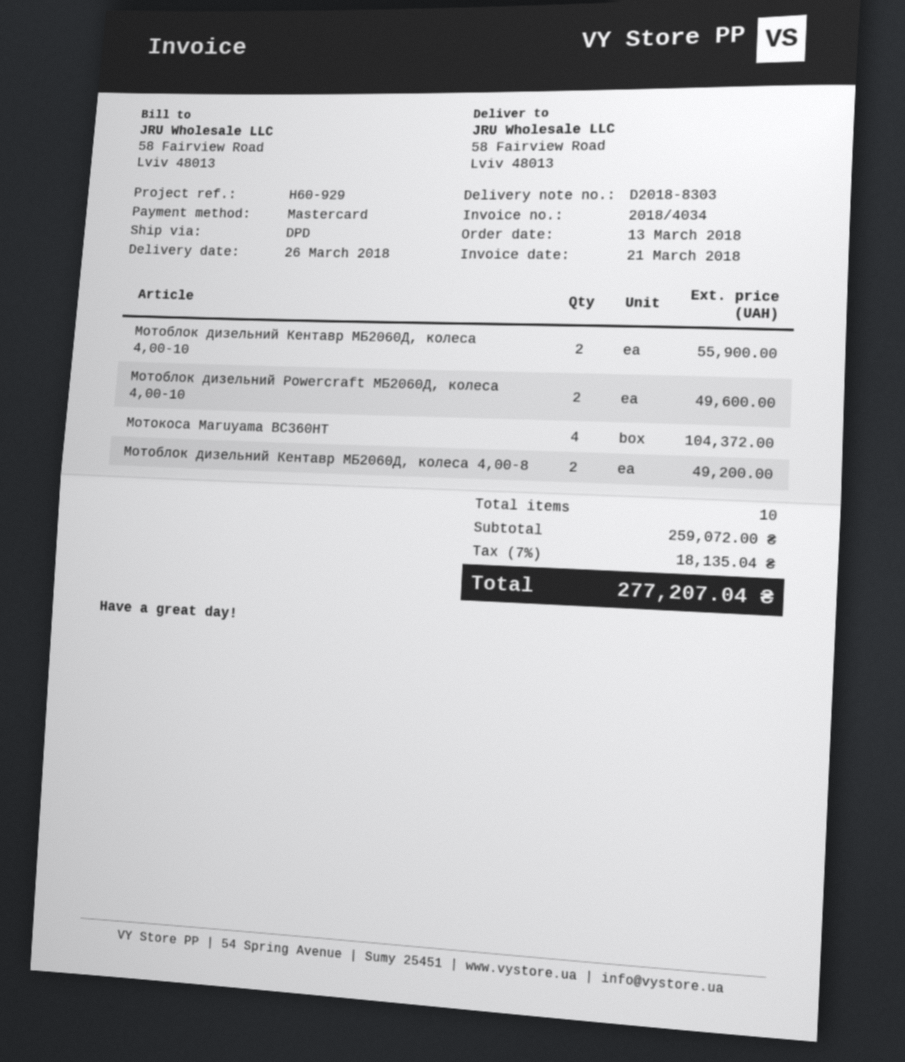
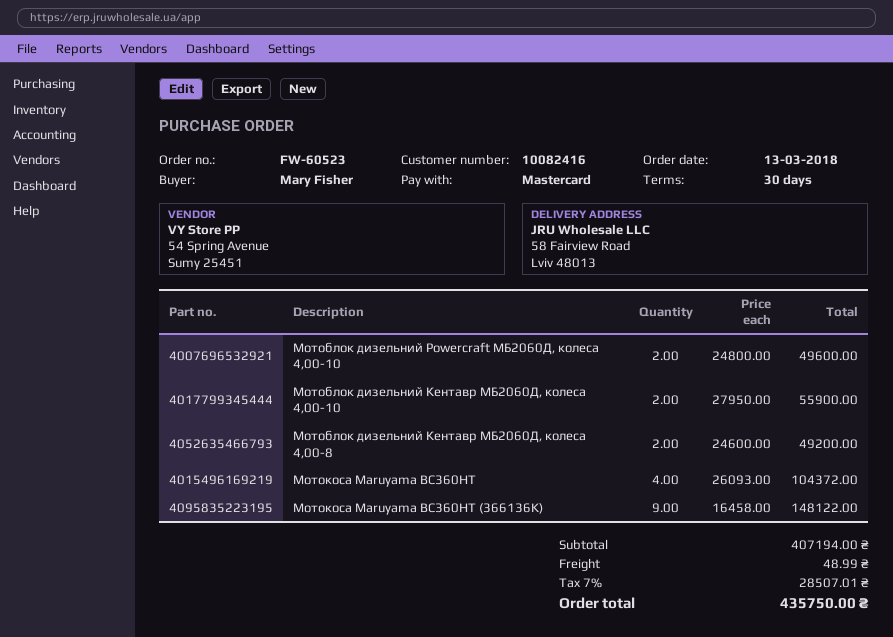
Мотокоса Maruyama BC360HT (366136K): none -> 9 for 148122.00
subtotal: 259072.00 -> 407194.00
shipping: none -> 48.99
tax: 7% = 18135.04 -> 7% = 28507.01
total: 277207.04 -> 435750.00

